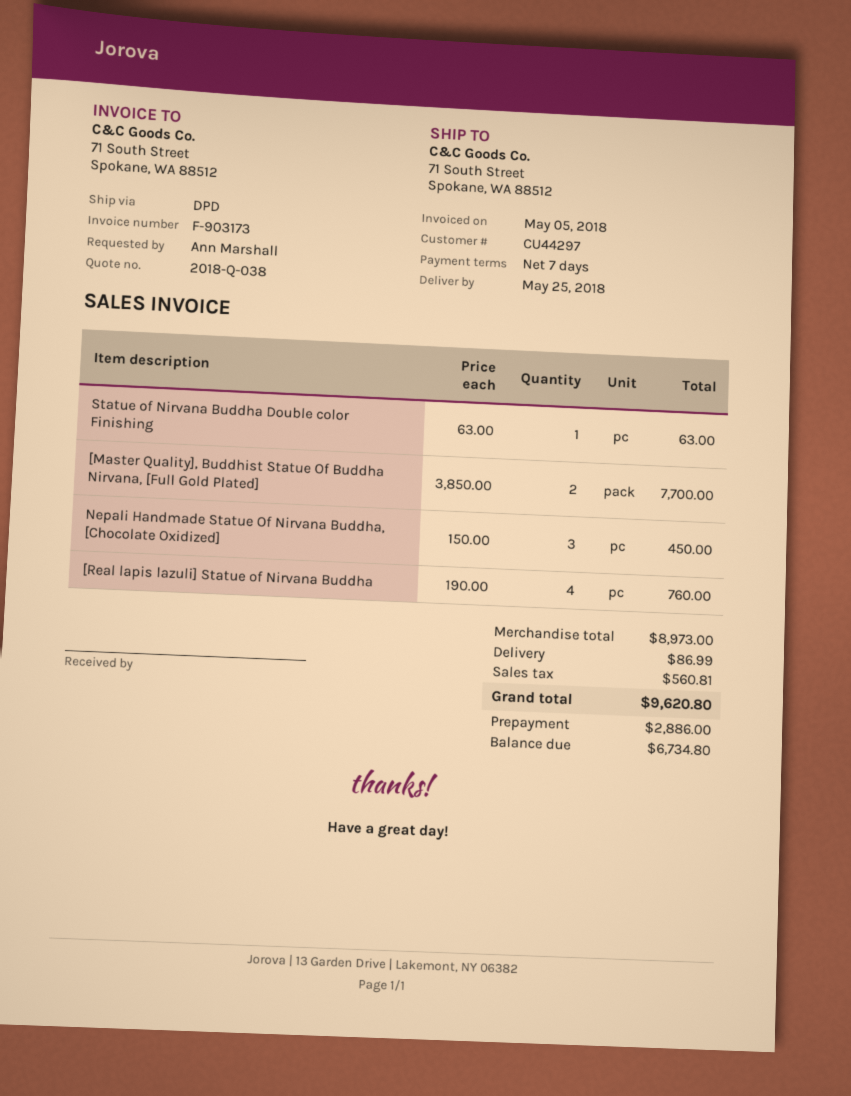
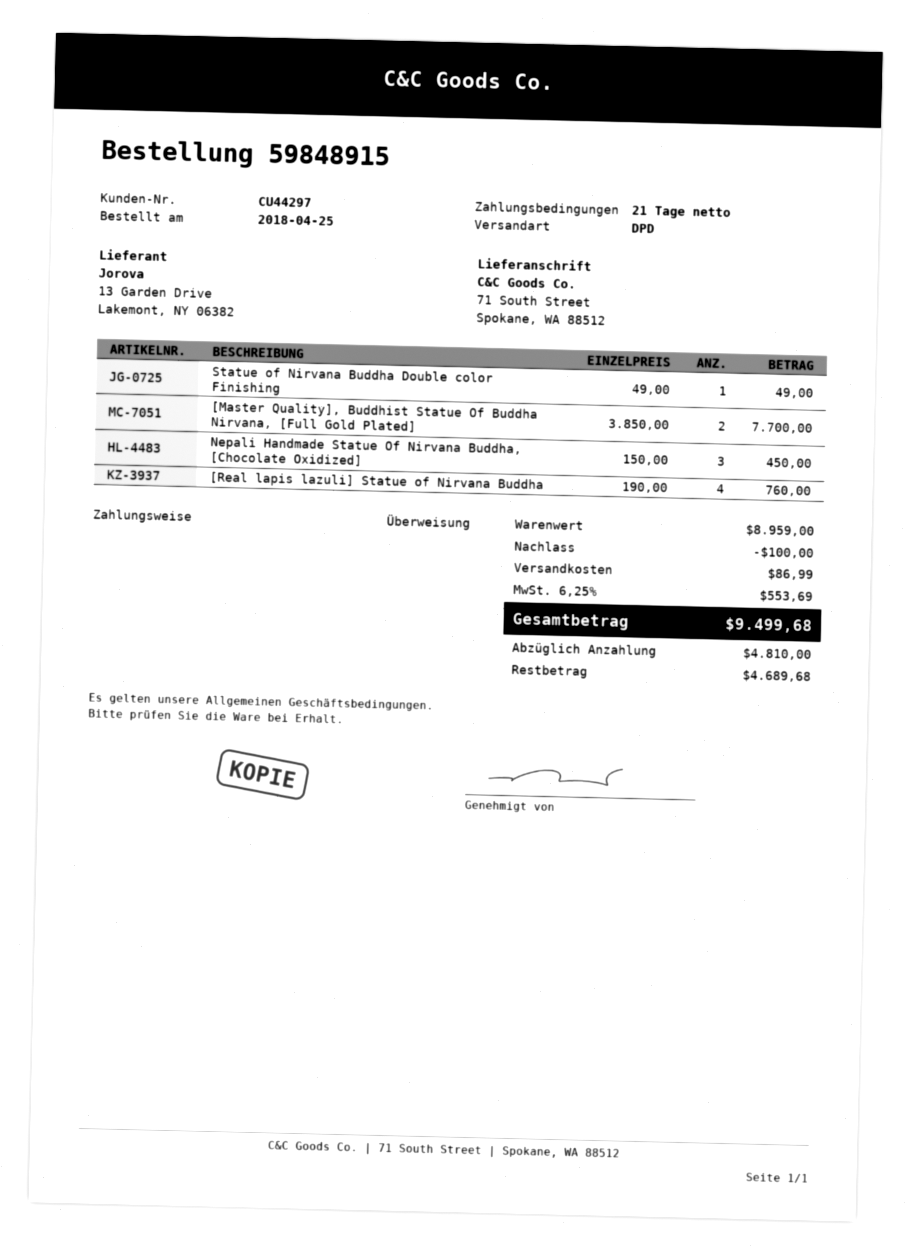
payment terms: 7 days -> 21 days
Statue of Nirvana Buddha Double color Finishing: 1 x 63.00 = 63.00 -> 1 x 49.00 = 49.00
subtotal: 8973.00 -> 8959.00
discount: none -> 100.00
tax: 560.81 -> 553.69
total: 9620.80 -> 9499.68
deposit: 2886.00 -> 4810.00
balance: 6734.80 -> 4689.68

